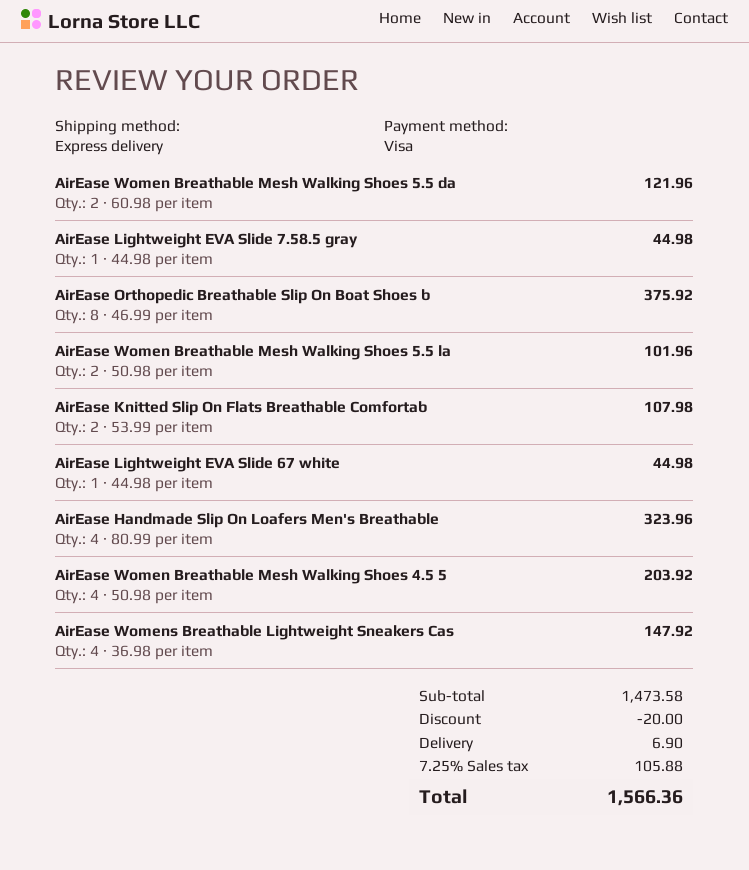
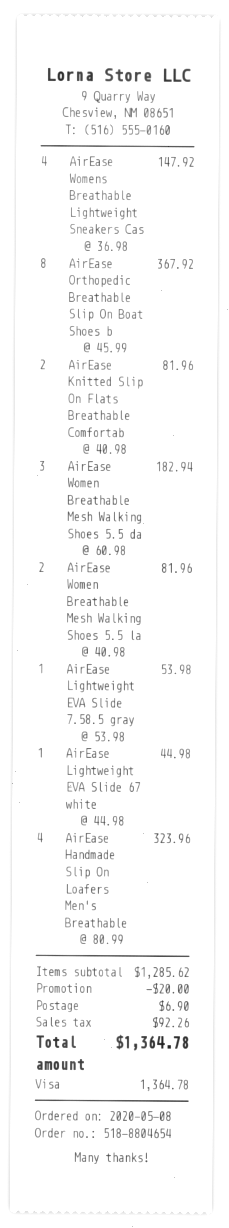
AirEase Women Breathable Mesh Walking Shoes 5.5 da: 2 x 60.98 = 121.96 -> 3 x 60.98 = 182.94
AirEase Lightweight EVA Slide 7.58.5 gray: 1 x 44.98 = 44.98 -> 1 x 53.98 = 53.98
AirEase Orthopedic Breathable Slip On Boat Shoes b: 8 x 46.99 = 375.92 -> 8 x 45.99 = 367.92
AirEase Women Breathable Mesh Walking Shoes 5.5 la: 2 x 50.98 = 101.96 -> 2 x 40.98 = 81.96
AirEase Knitted Slip On Flats Breathable Comfortab: 2 x 53.99 = 107.98 -> 2 x 40.98 = 81.96
AirEase Women Breathable Mesh Walking Shoes 4.5 5: 4 x 50.98 = 203.92 -> none
subtotal: 1473.58 -> 1285.62
tax: 105.88 -> 92.26
total: 1566.36 -> 1364.78

